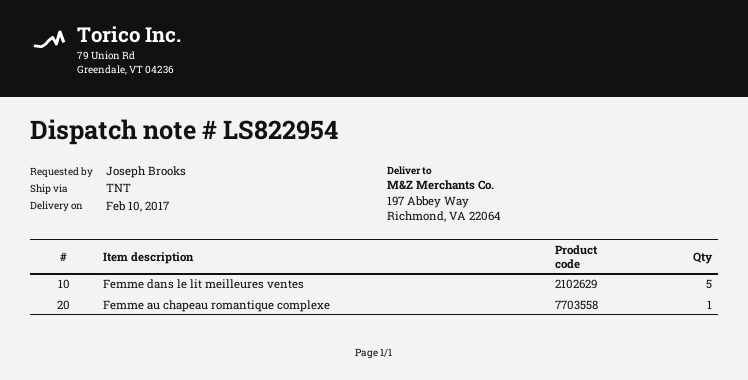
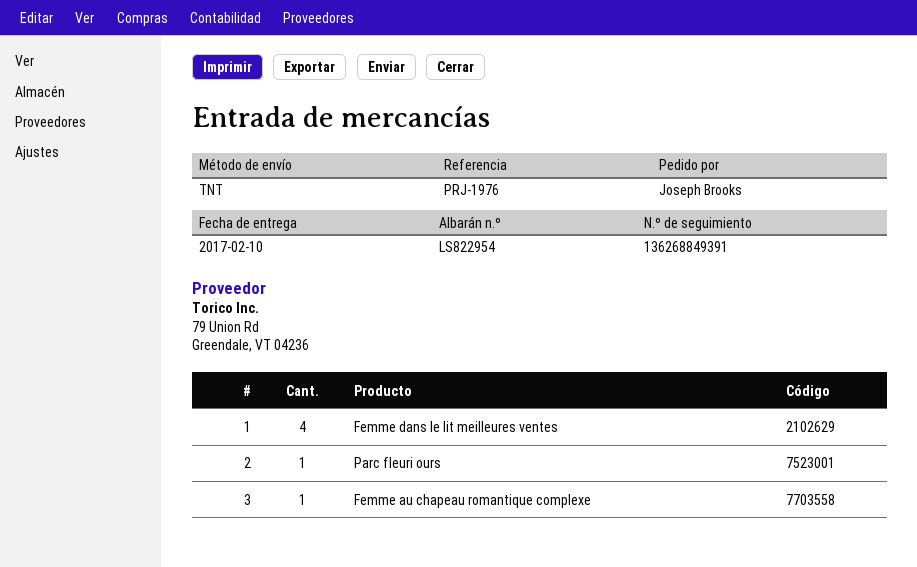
Femme dans le lit meilleures ventes: 5 -> 4
Parc fleuri ours: none -> 1

